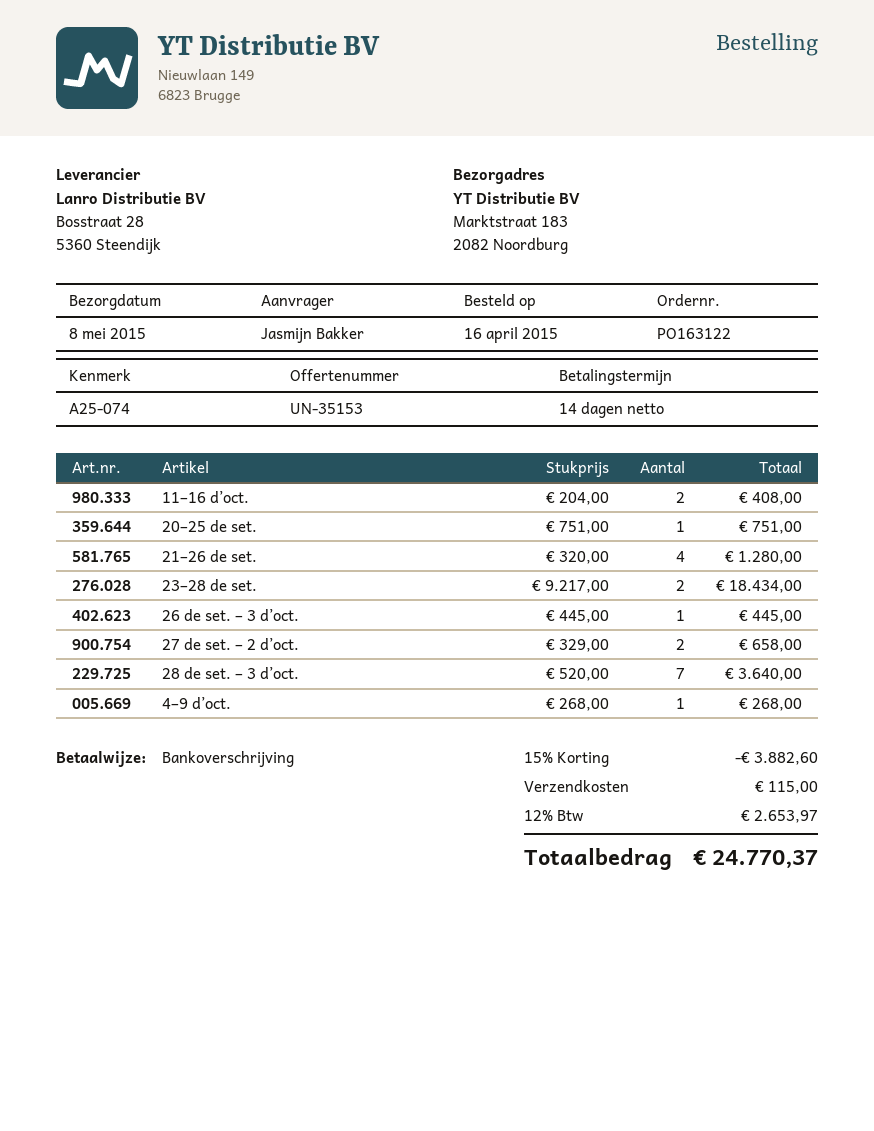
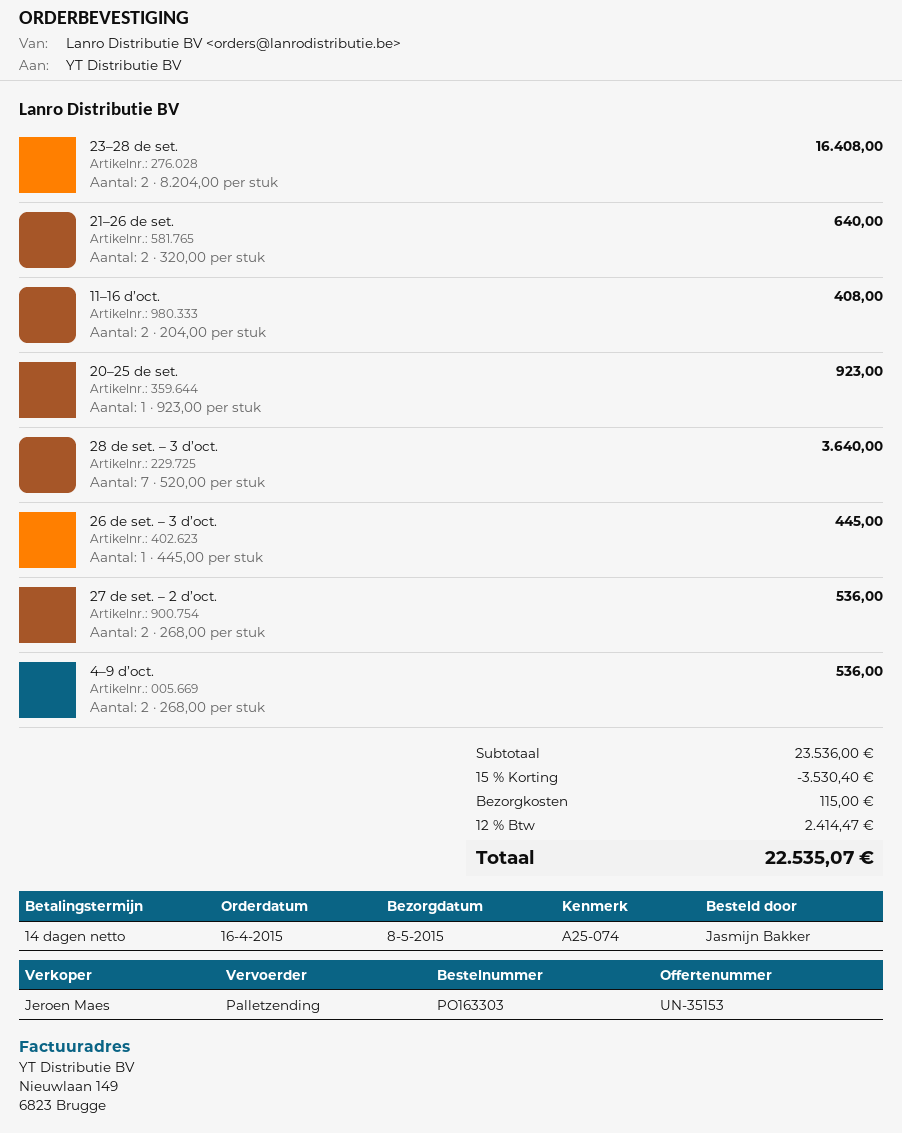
order number: PO163122 -> PO163303
20–25 de set.: 1 x 751.00 = 751.00 -> 1 x 923.00 = 923.00
21–26 de set.: 4 x 320.00 = 1280.00 -> 2 x 320.00 = 640.00
23–28 de set.: 2 x 9217.00 = 18434.00 -> 2 x 8204.00 = 16408.00
27 de set. – 2 d’oct.: 2 x 329.00 = 658.00 -> 2 x 268.00 = 536.00
4–9 d’oct.: 1 x 268.00 = 268.00 -> 2 x 268.00 = 536.00
discount: 15% = 3882.60 -> 15% = 3530.40
tax: 12% = 2653.97 -> 12% = 2414.47
total: 24770.37 -> 22535.07

